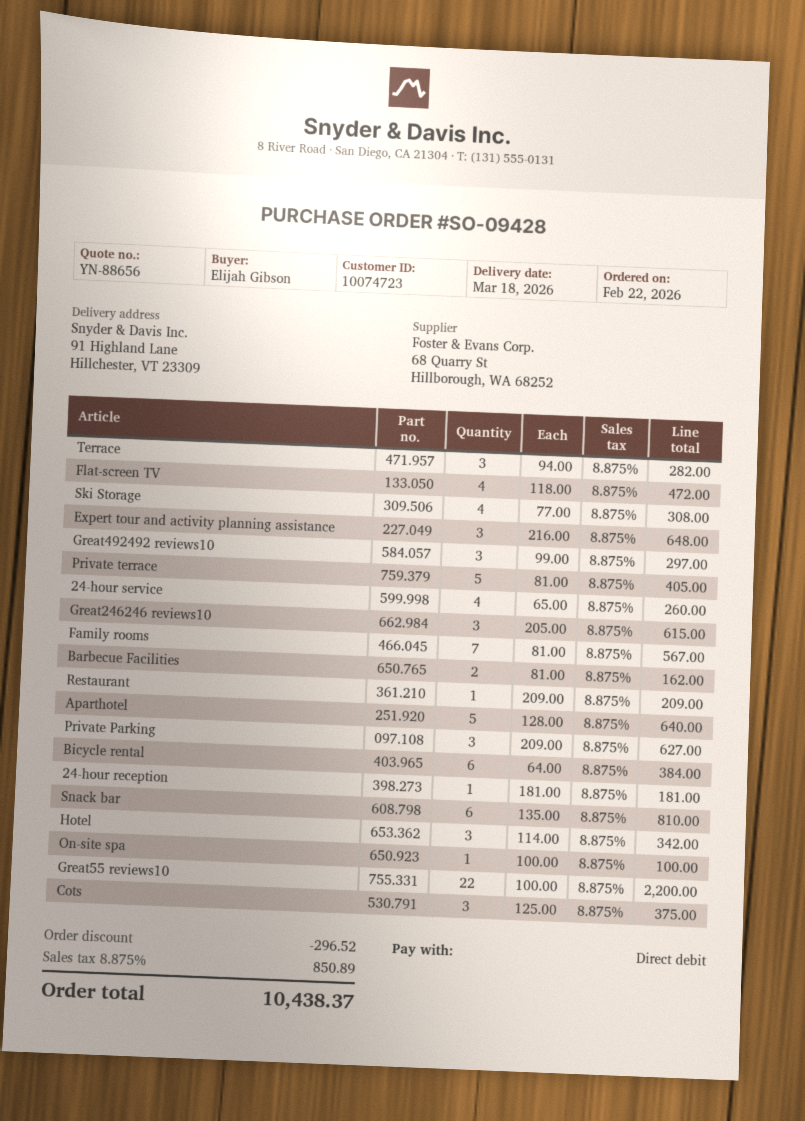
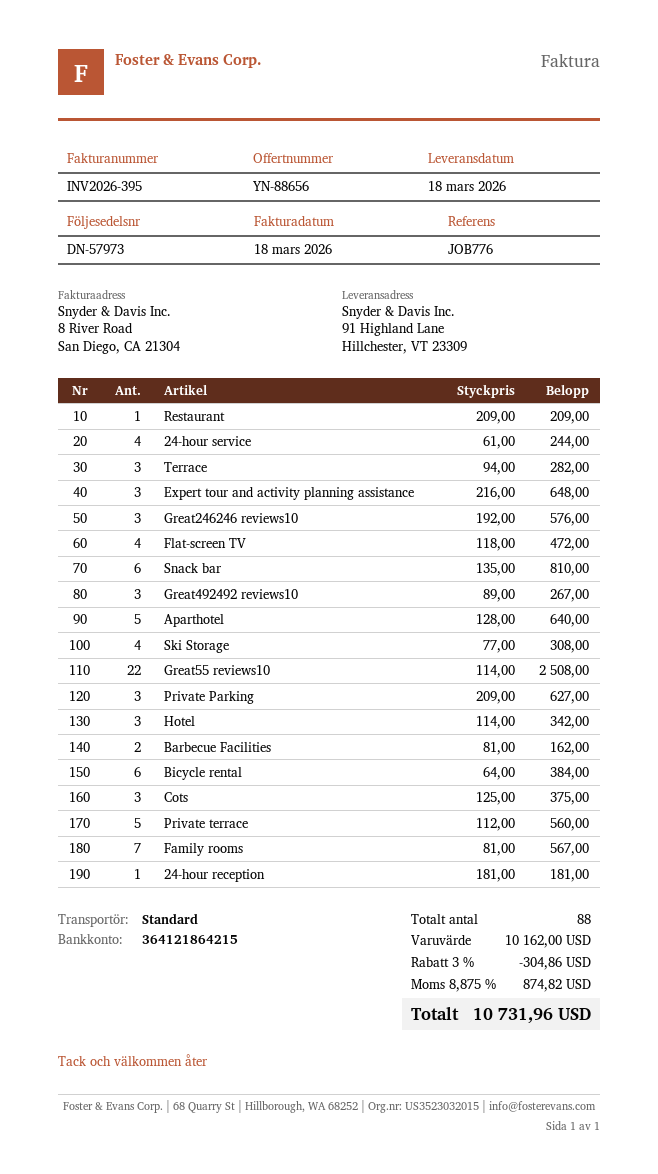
Great492492 reviews10: 3 x 99.00 = 297.00 -> 3 x 89.00 = 267.00
Private terrace: 5 x 81.00 = 405.00 -> 5 x 112.00 = 560.00
24-hour service: 4 x 65.00 = 260.00 -> 4 x 61.00 = 244.00
Great246246 reviews10: 3 x 205.00 = 615.00 -> 3 x 192.00 = 576.00
On-site spa: 1 x 100.00 = 100.00 -> none
Great55 reviews10: 22 x 100.00 = 2200.00 -> 22 x 114.00 = 2508.00
discount: 296.52 -> 304.86
tax: 8.875% = 850.89 -> 8.875% = 874.82
total: 10438.37 -> 10731.96

